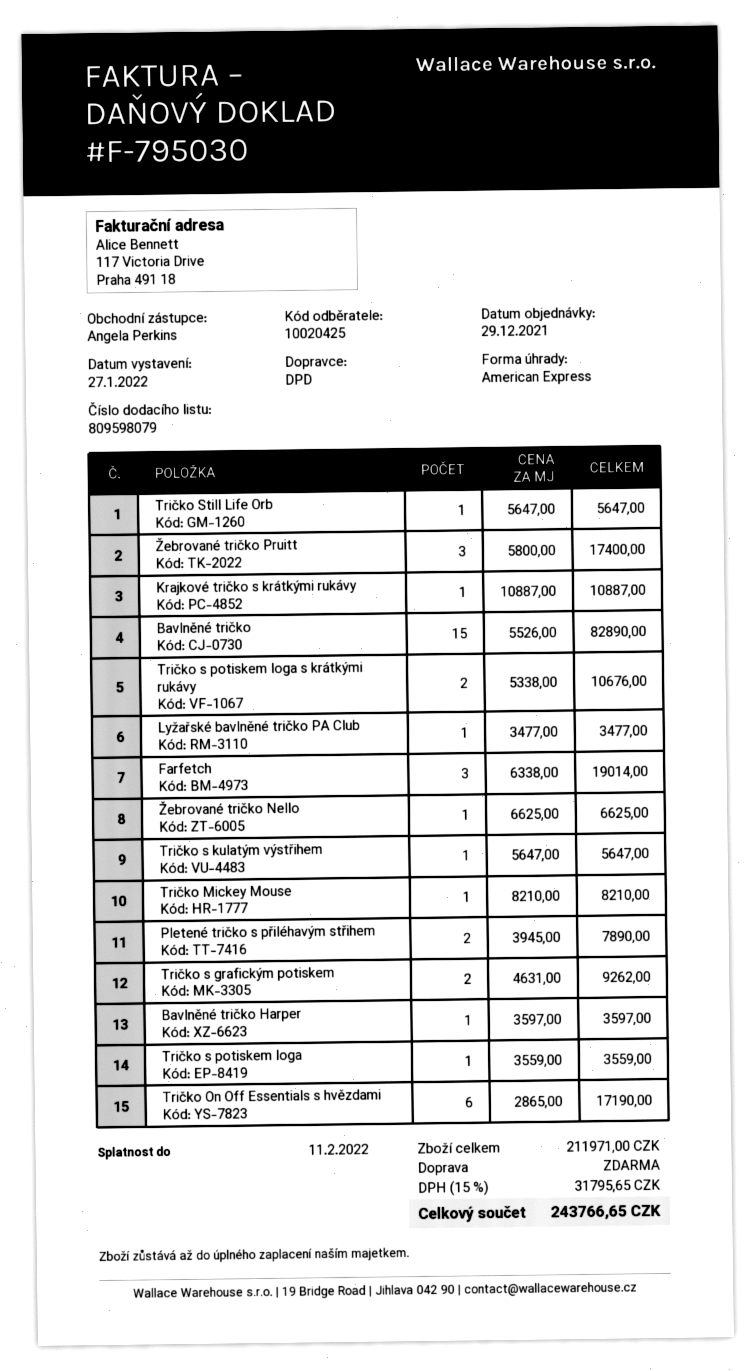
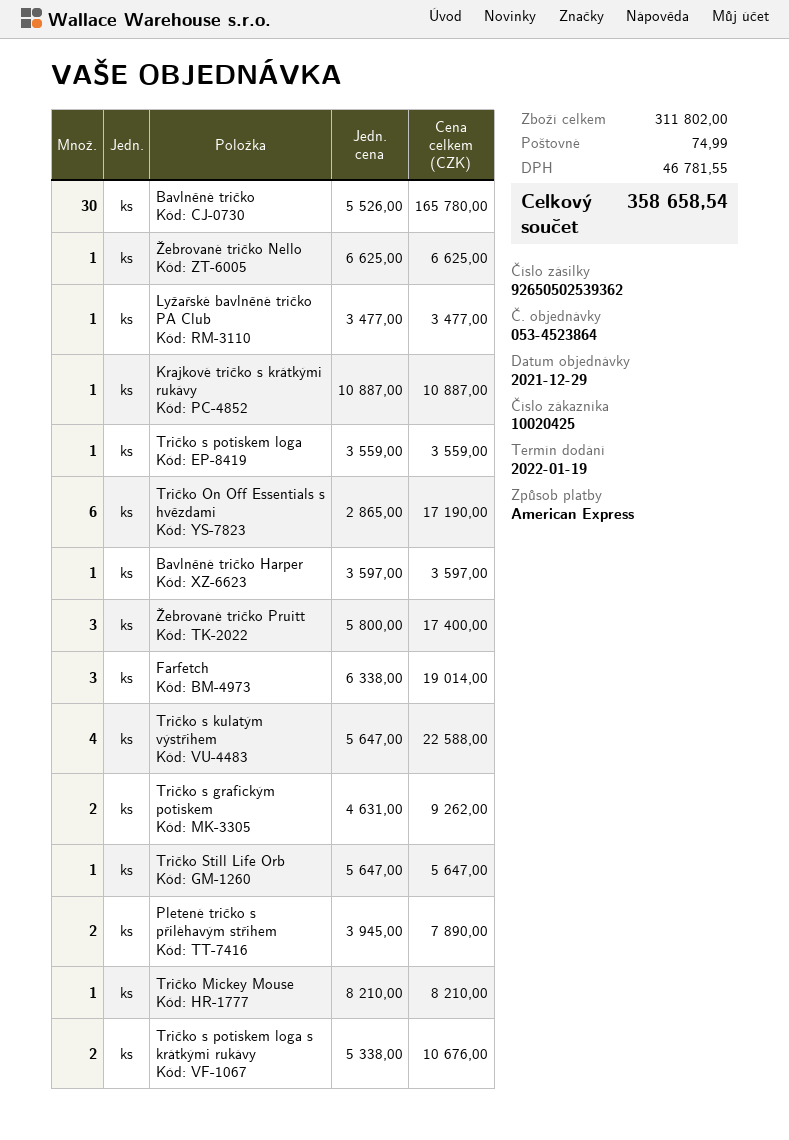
Bavlněné tričko: 15 x 5526.00 = 82890.00 -> 30 x 5526.00 = 165780.00
Tričko s kulatým výstřihem: 1 x 5647.00 = 5647.00 -> 4 x 5647.00 = 22588.00
subtotal: 211971.00 -> 311802.00
shipping: 0.00 -> 74.99
tax: 31795.65 -> 46781.55
total: 243766.65 -> 358658.54

